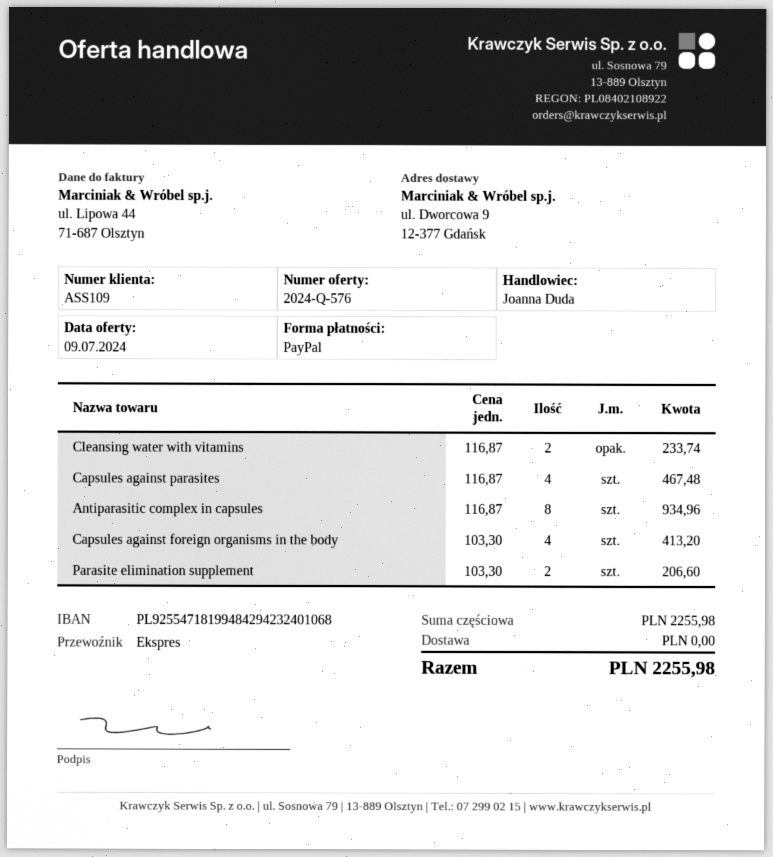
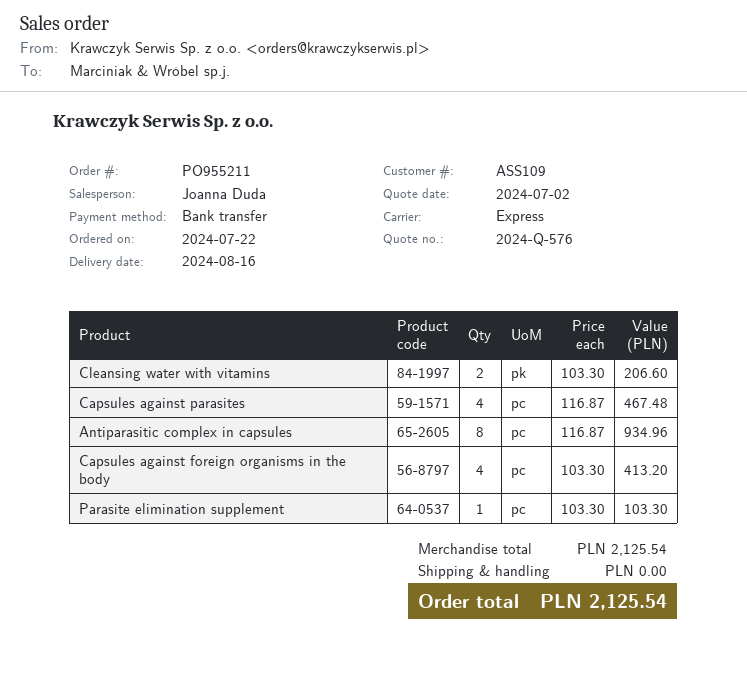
quote date: 2024-07-09 -> 2024-07-02
payment method: PayPal -> bank transfer
Cleansing water with vitamins: 2 x 116.87 = 233.74 -> 2 x 103.30 = 206.60
Parasite elimination supplement: 2 x 103.30 = 206.60 -> 1 x 103.30 = 103.30
subtotal: 2255.98 -> 2125.54
total: 2255.98 -> 2125.54

